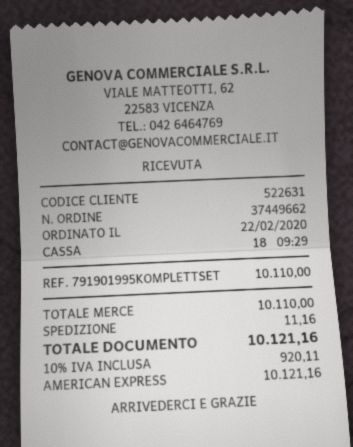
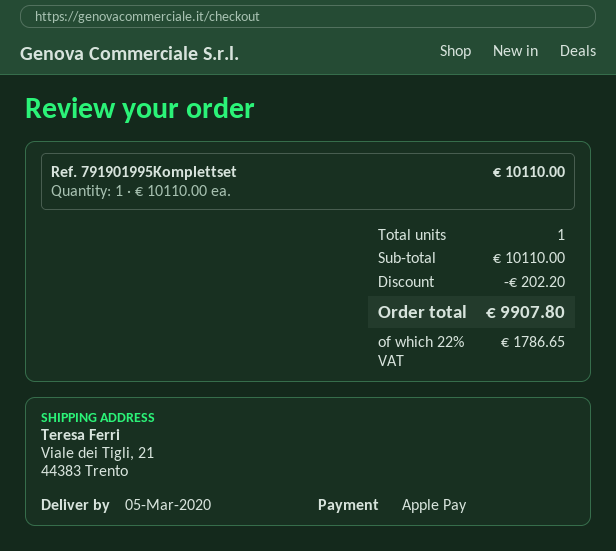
payment method: American Express -> Apple Pay
discount: none -> 202.20
shipping: 11.16 -> none
tax: 10% = 920.11 -> 22% = 1786.65
total: 10121.16 -> 9907.80

